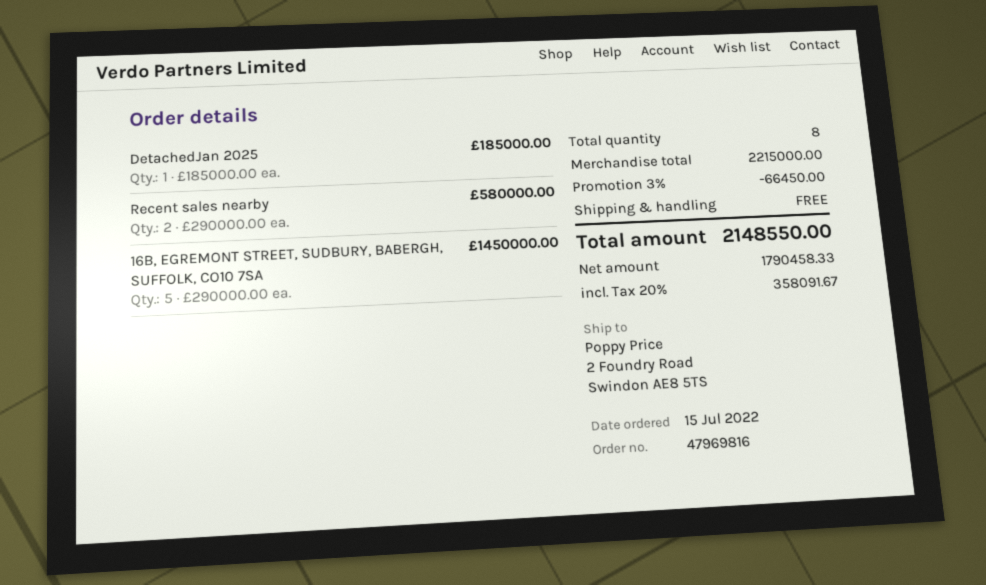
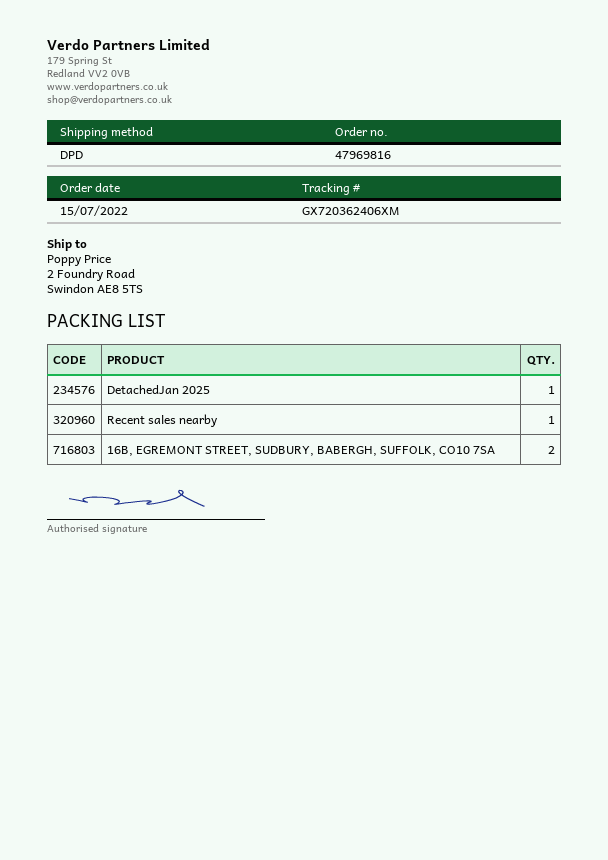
Recent sales nearby: 2 -> 1
16B, EGREMONT STREET, SUDBURY, BABERGH, SUFFOLK, CO10 7SA: 5 -> 2

